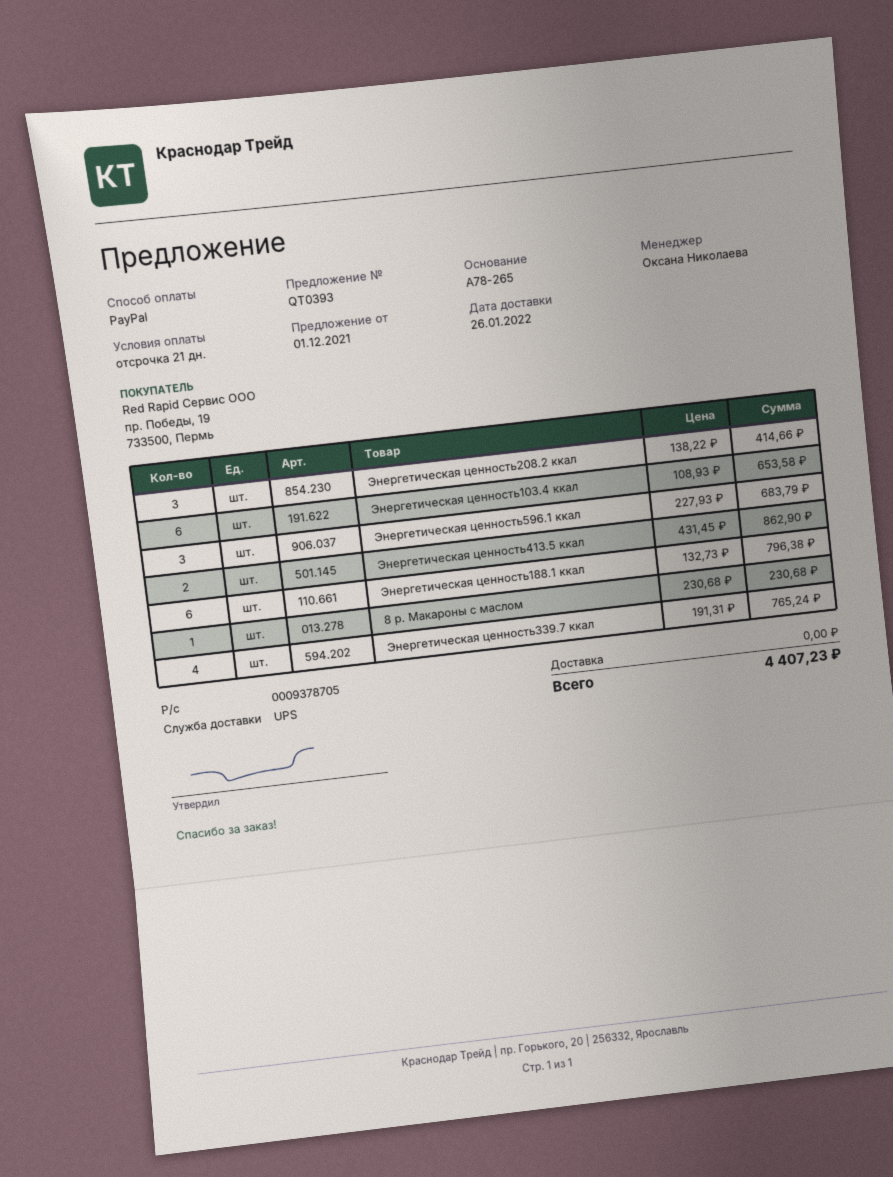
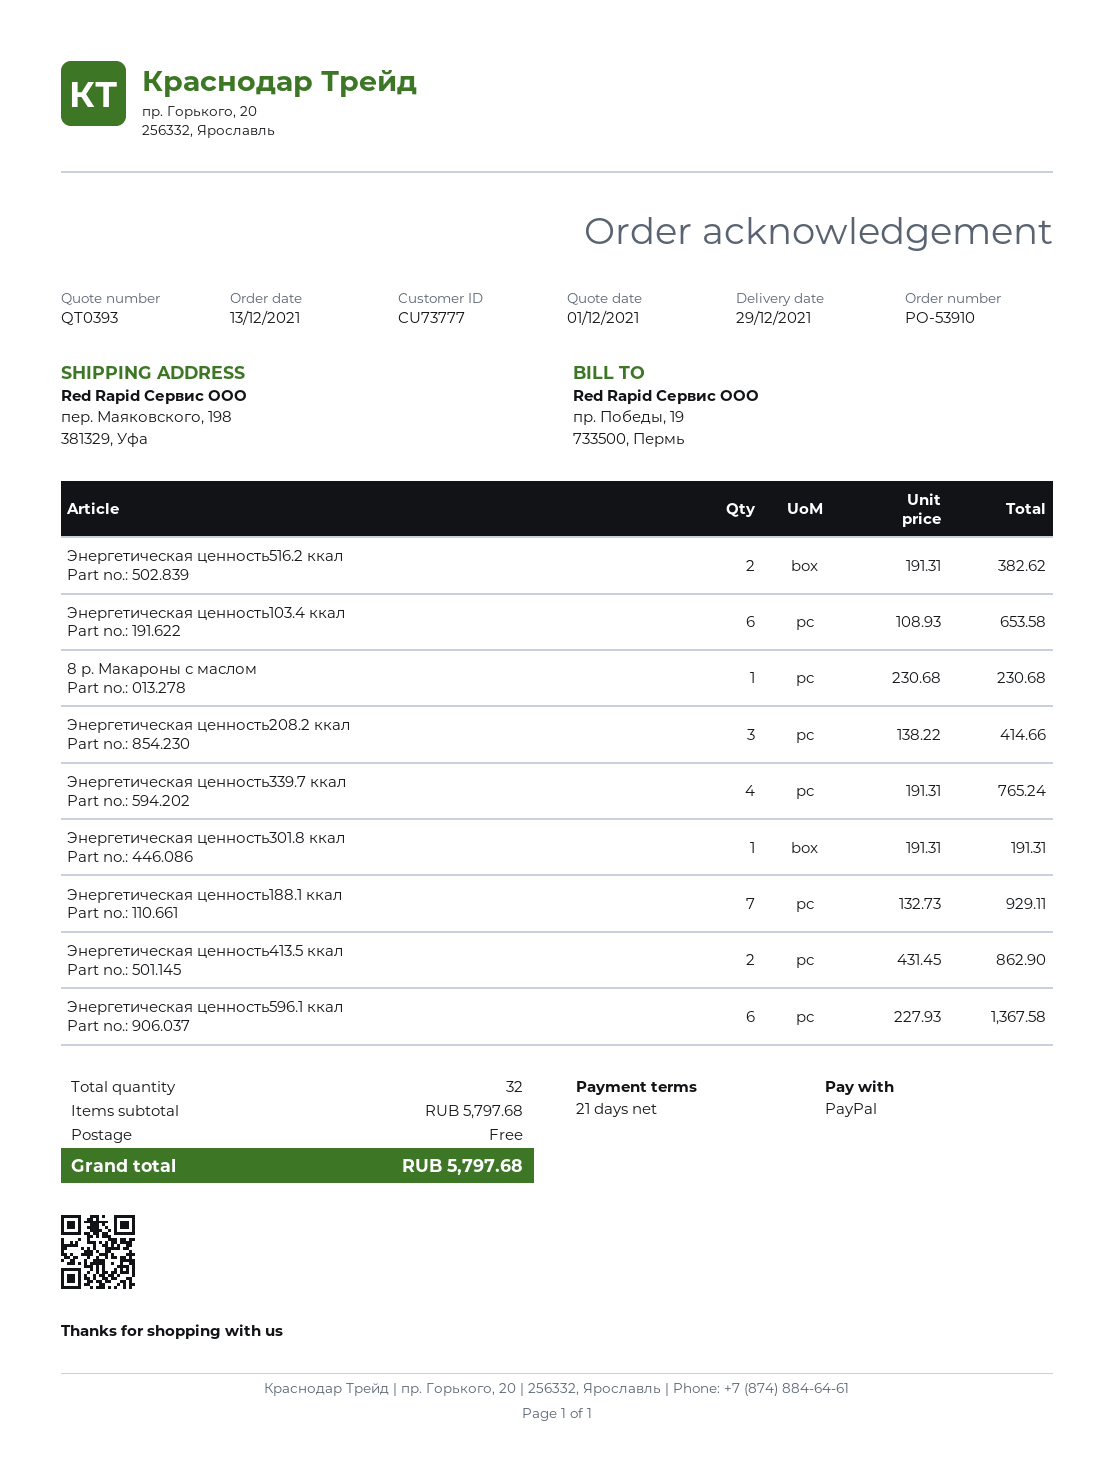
delivery date: 2022-01-26 -> 2021-12-29
Энергетическая ценность596.1 ккал: 3 x 227.93 = 683.79 -> 6 x 227.93 = 1367.58
Энергетическая ценность188.1 ккал: 6 x 132.73 = 796.38 -> 7 x 132.73 = 929.11
Энергетическая ценность516.2 ккал: none -> 2 x 191.31 = 382.62
Энергетическая ценность301.8 ккал: none -> 1 x 191.31 = 191.31
total: 4407.23 -> 5797.68

